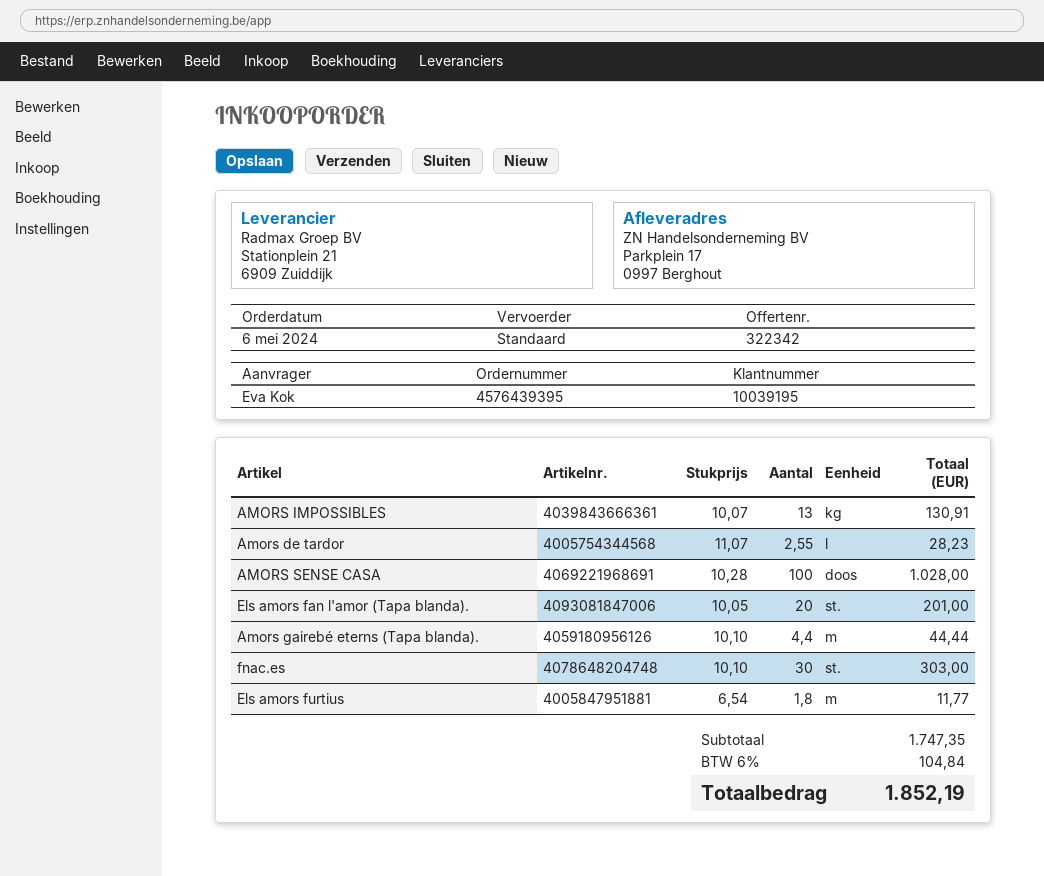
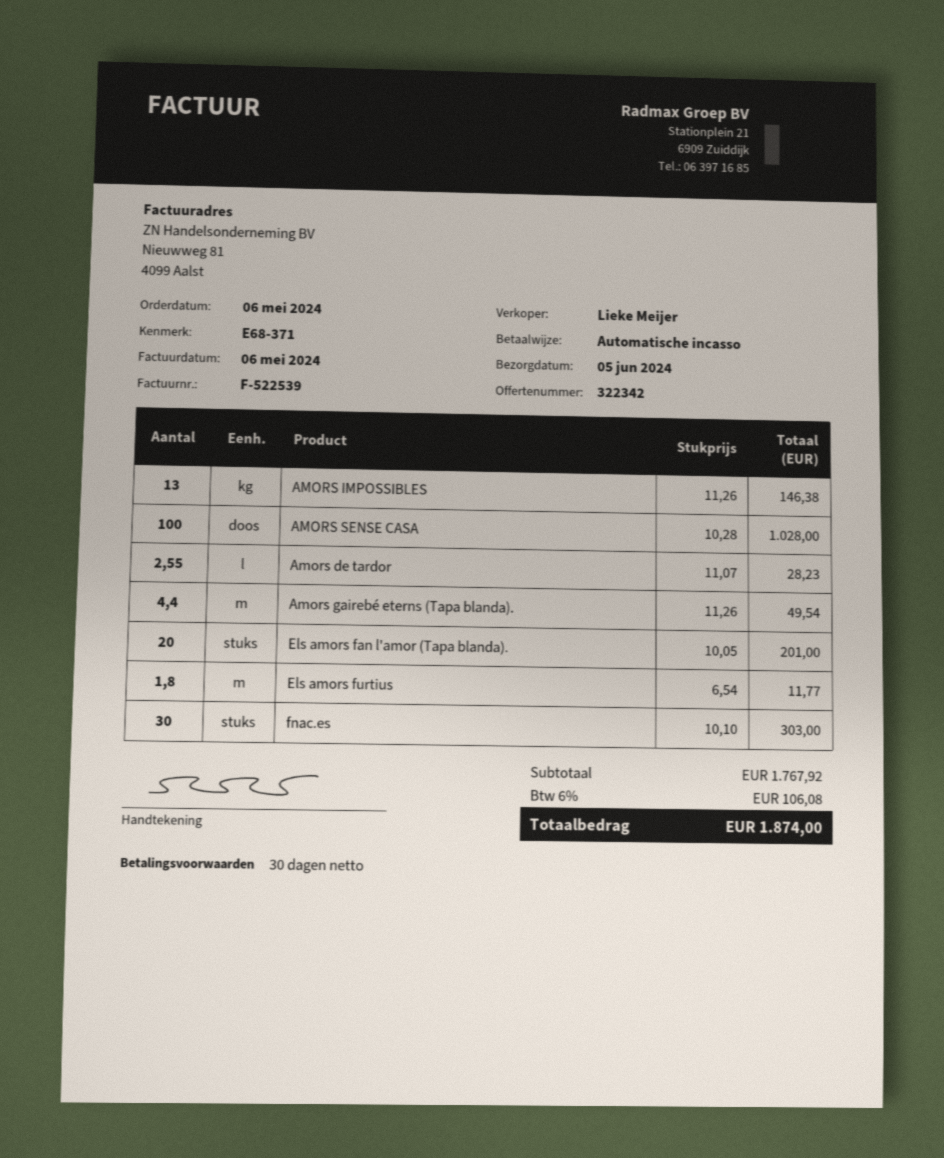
AMORS IMPOSSIBLES: 13 x 10.07 = 130.91 -> 13 x 11.26 = 146.38
Amors gairebé eterns (Tapa blanda).: 4.4 x 10.10 = 44.44 -> 4.4 x 11.26 = 49.54
subtotal: 1747.35 -> 1767.92
tax: 6% = 104.84 -> 6% = 106.08
total: 1852.19 -> 1874.00

